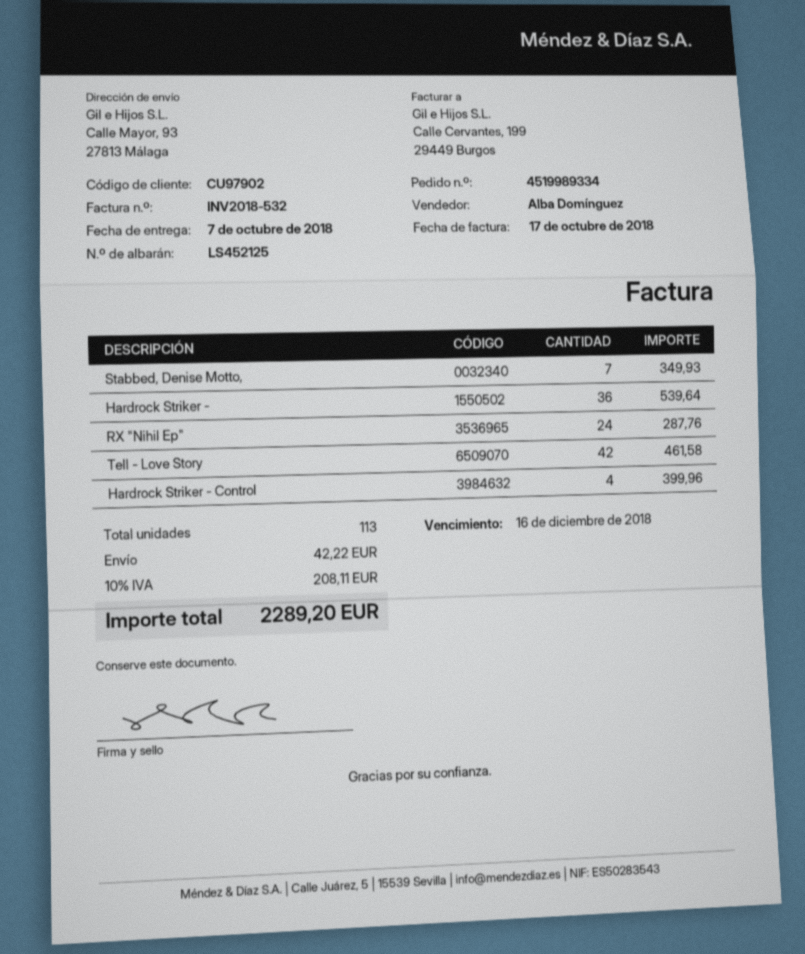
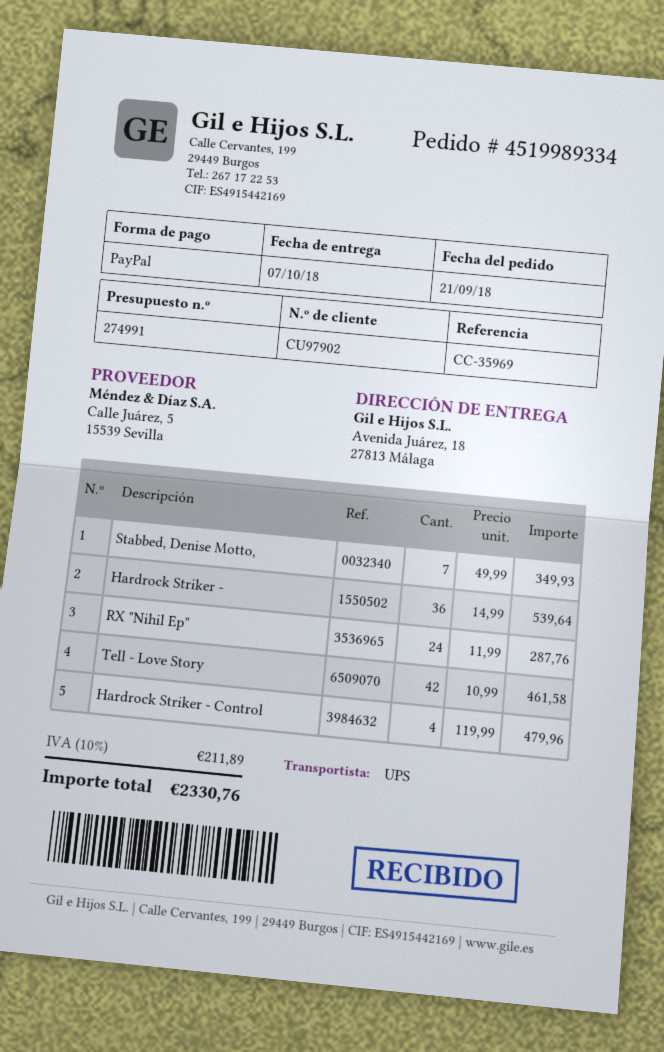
ship to: Calle Mayor, 93, 27813 Málaga -> Avenida Juárez, 18, 27813 Málaga
Hardrock Striker - Control: 4 for 399.96 -> 4 for 479.96
shipping: 42.22 -> none
tax: 10% = 208.11 -> 10% = 211.89
total: 2289.20 -> 2330.76

